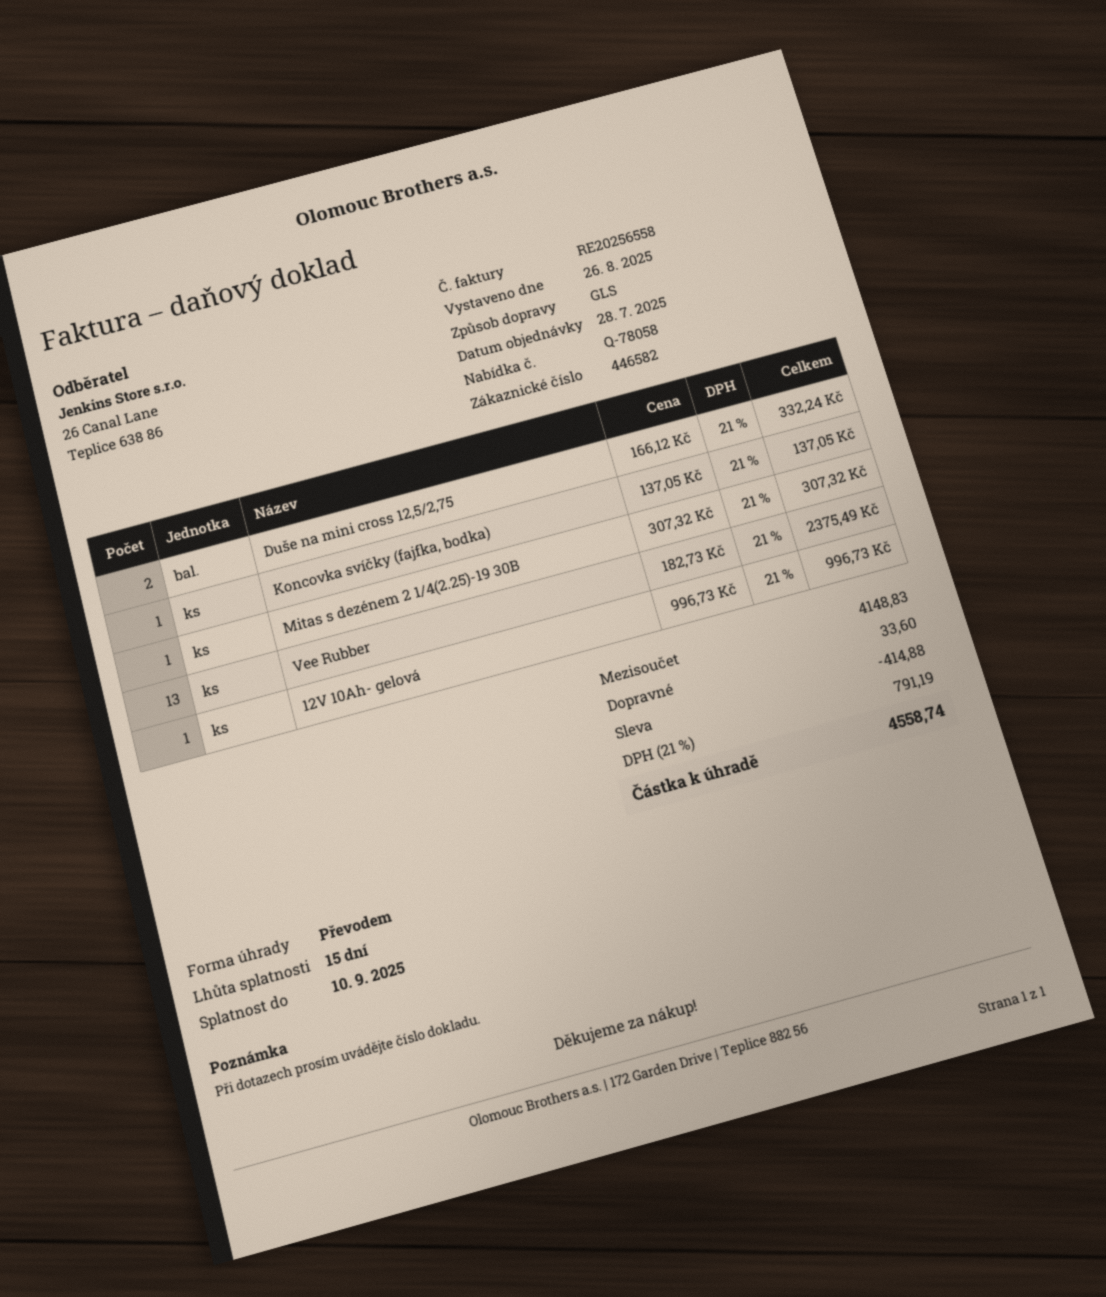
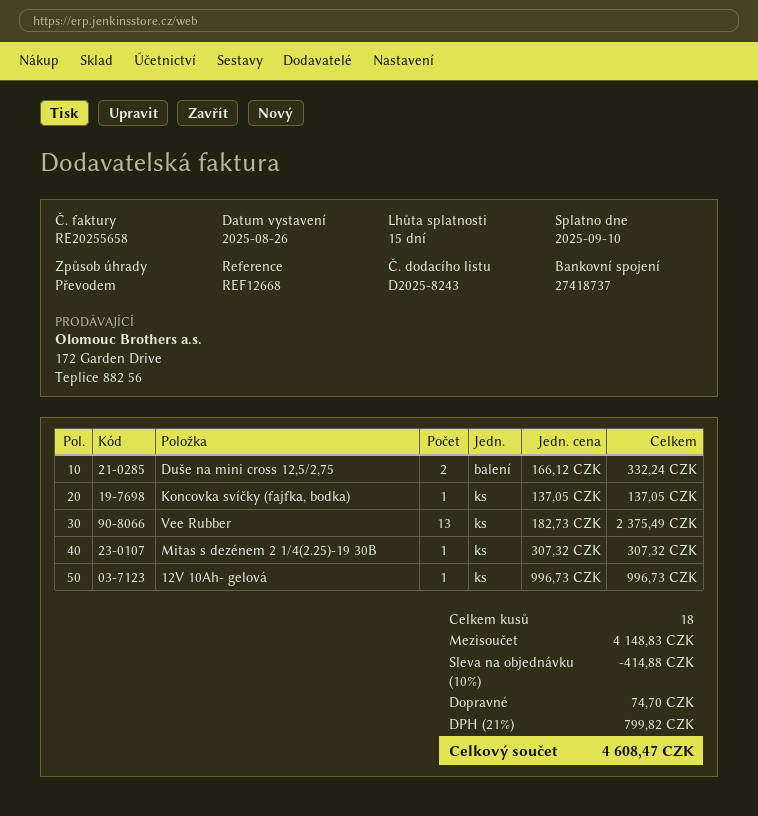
invoice number: RE20256558 -> RE20255658
shipping: 33.60 -> 74.70
tax: 21% = 791.19 -> 21% = 799.82
total: 4558.74 -> 4608.47

